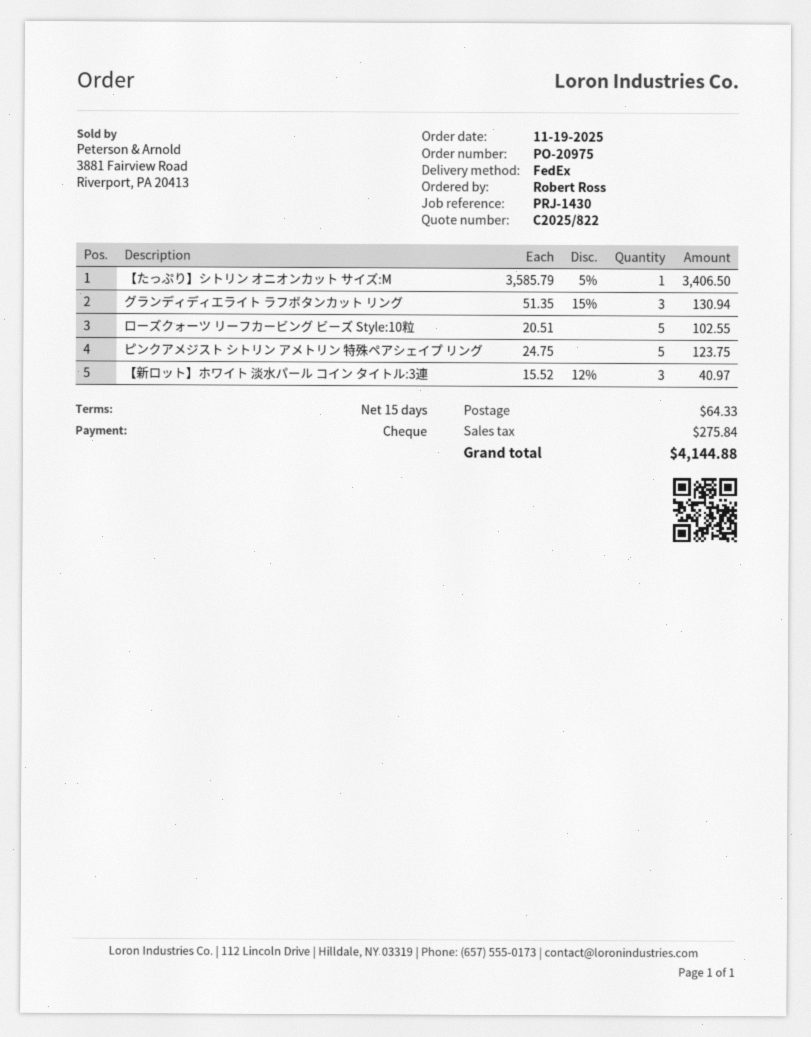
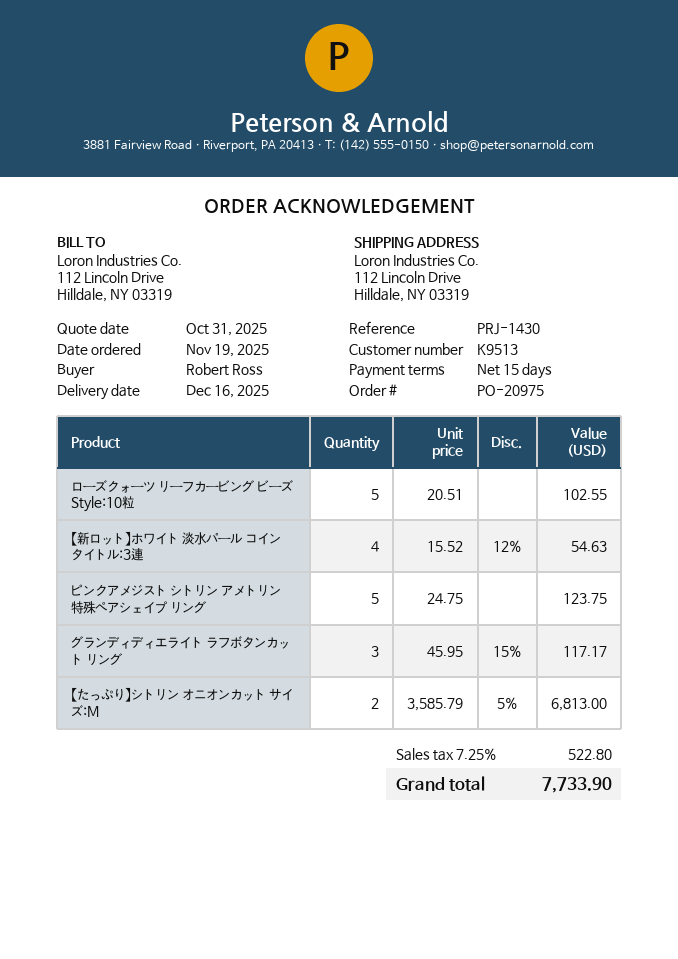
【たっぷり】シトリン オニオンカット サイズ:M: 1 x 3585.79 - 5% = 3406.50 -> 2 x 3585.79 - 5% = 6813.00
グランディディエライト ラフボタンカット リング: 3 x 51.35 - 15% = 130.94 -> 3 x 45.95 - 15% = 117.17
【新ロット】ホワイト 淡水パール コイン タイトル:3連: 3 x 15.52 - 12% = 40.97 -> 4 x 15.52 - 12% = 54.63
shipping: 64.33 -> none
tax: 275.84 -> 522.80
total: 4144.88 -> 7733.90

